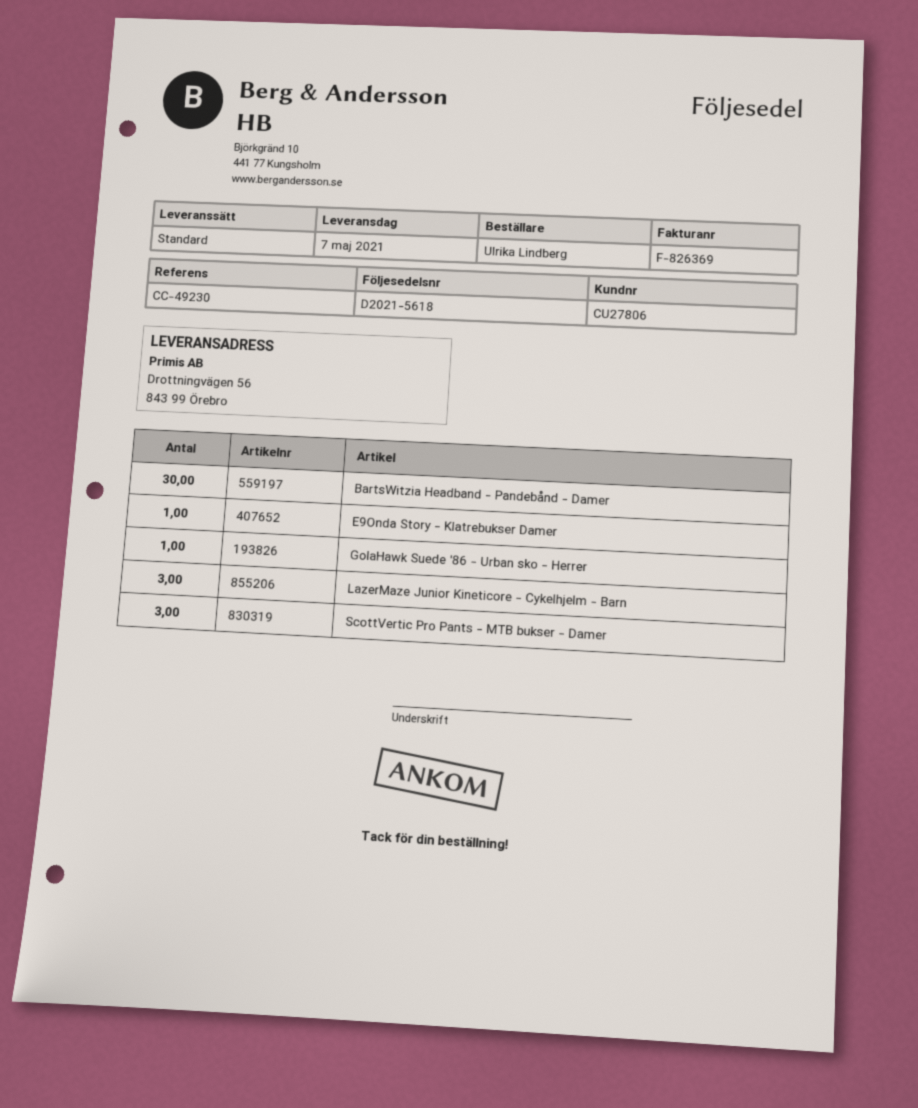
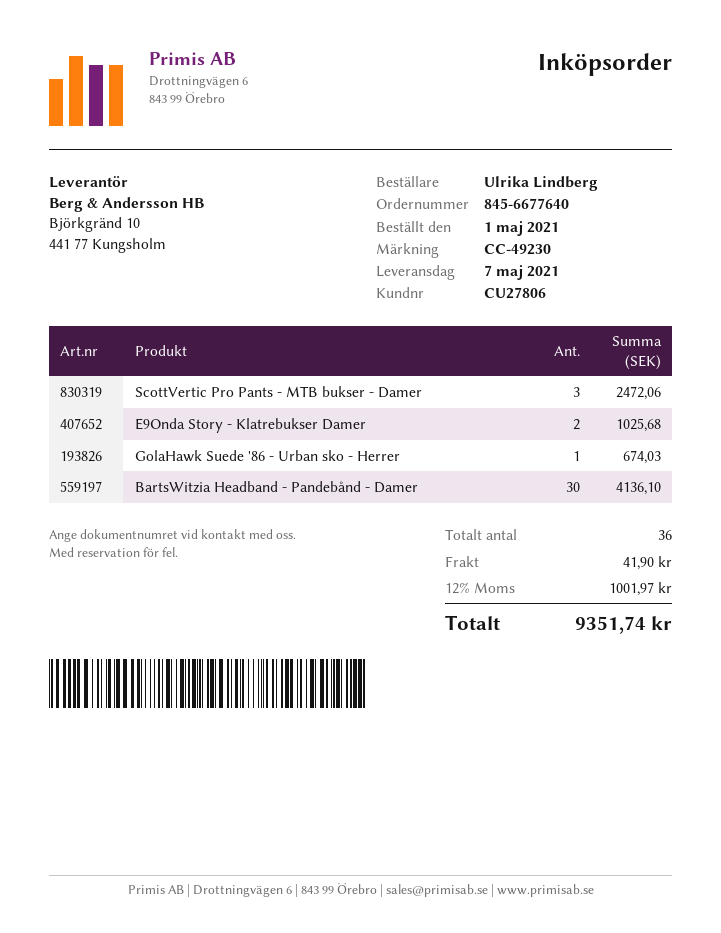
E9Onda Story - Klatrebukser Damer: 1 -> 2
LazerMaze Junior Kineticore - Cykelhjelm - Barn: 3 -> none

